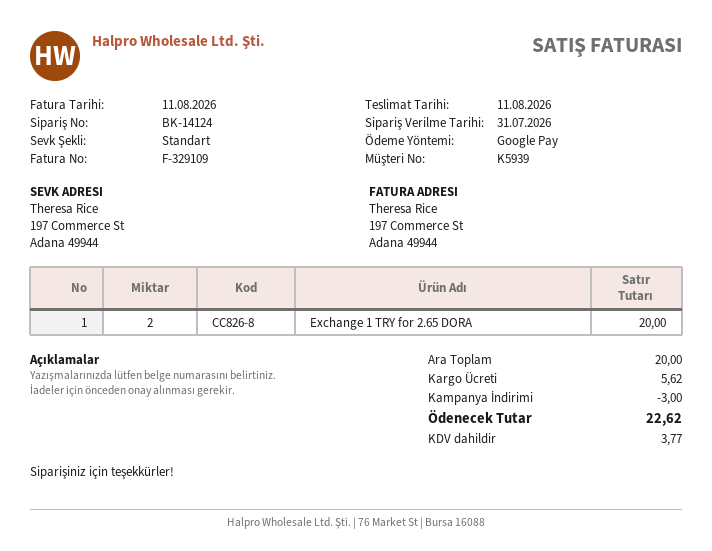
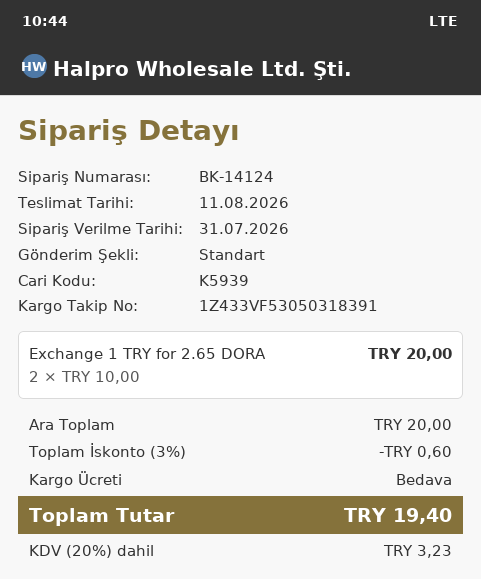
discount: 3.00 -> 0.60
shipping: 5.62 -> 0.00
tax: 3.77 -> 3.23
total: 22.62 -> 19.40

